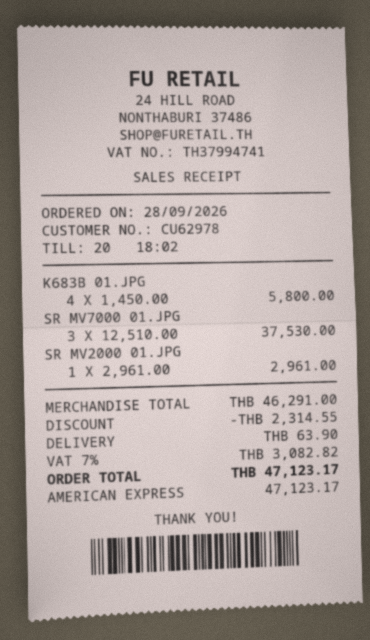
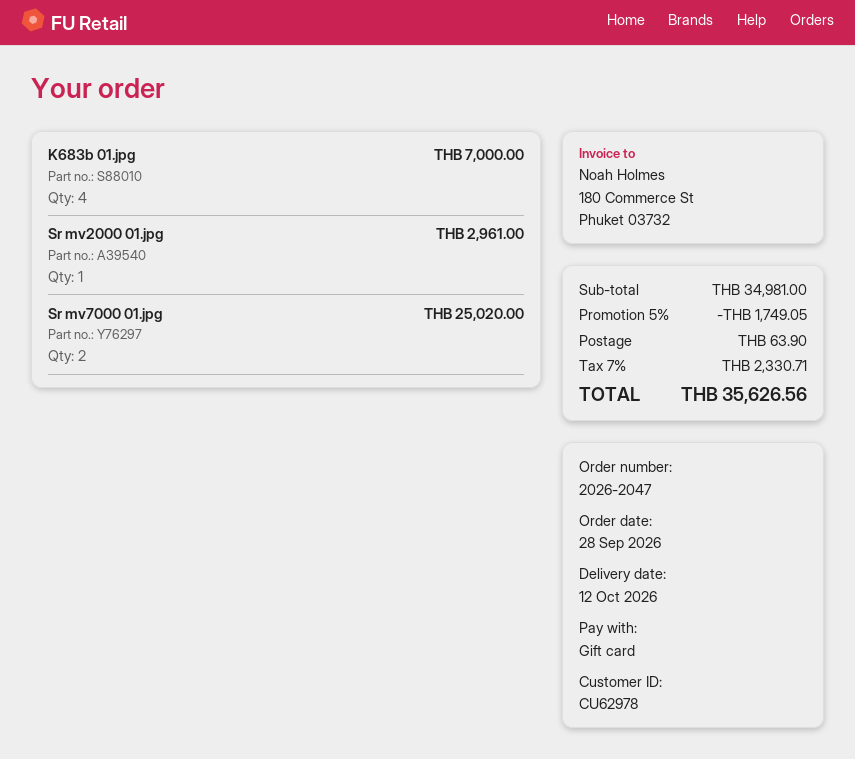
payment method: American Express -> gift card
K683B 01.JPG: 4 for 5800.00 -> 4 for 7000.00
SR MV7000 01.JPG: 3 for 37530.00 -> 2 for 25020.00
subtotal: 46291.00 -> 34981.00
discount: 2314.55 -> 1749.05
tax: 7% = 3082.82 -> 7% = 2330.71
total: 47123.17 -> 35626.56

